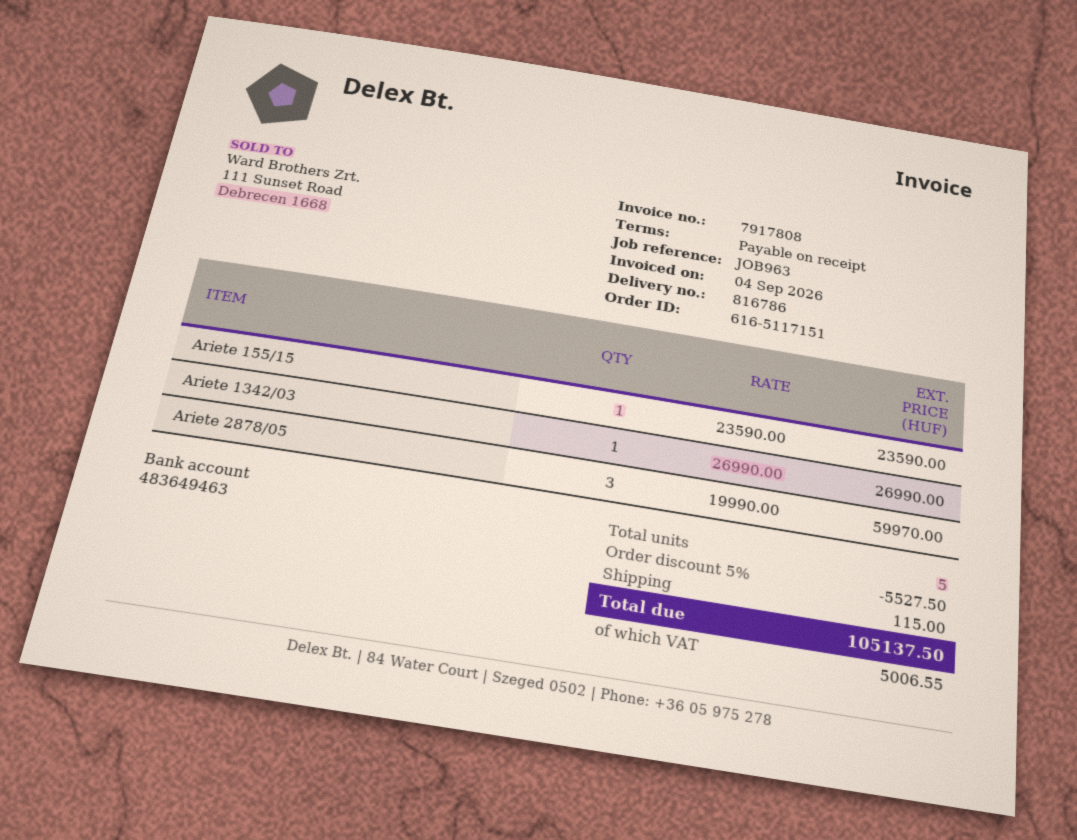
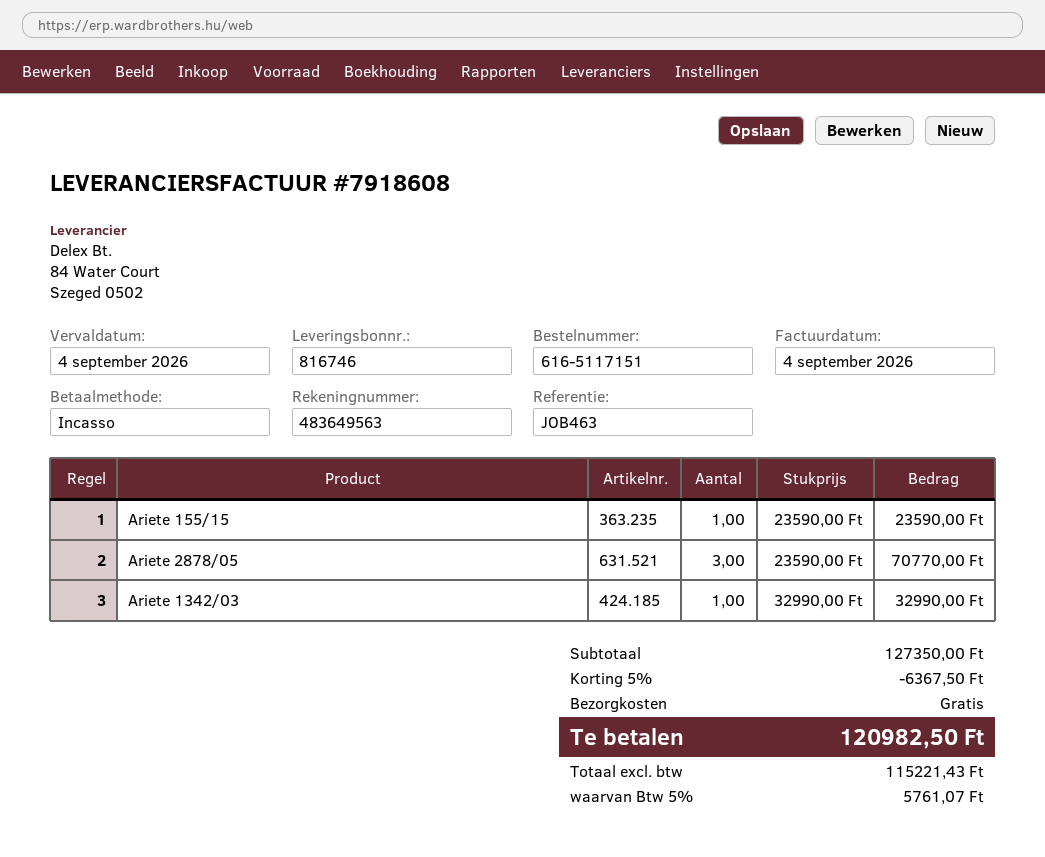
delivery note number: 816786 -> 816746
invoice number: 7917808 -> 7918608
reference: JOB963 -> JOB463
bank account: 483649463 -> 483649563
Ariete 1342/03: 1 x 26990.00 = 26990.00 -> 1 x 32990.00 = 32990.00
Ariete 2878/05: 3 x 19990.00 = 59970.00 -> 3 x 23590.00 = 70770.00
discount: 5% = 5527.50 -> 5% = 6367.50
shipping: 115.00 -> 0.00
tax: 5006.55 -> 5761.07
total: 105137.50 -> 120982.50

